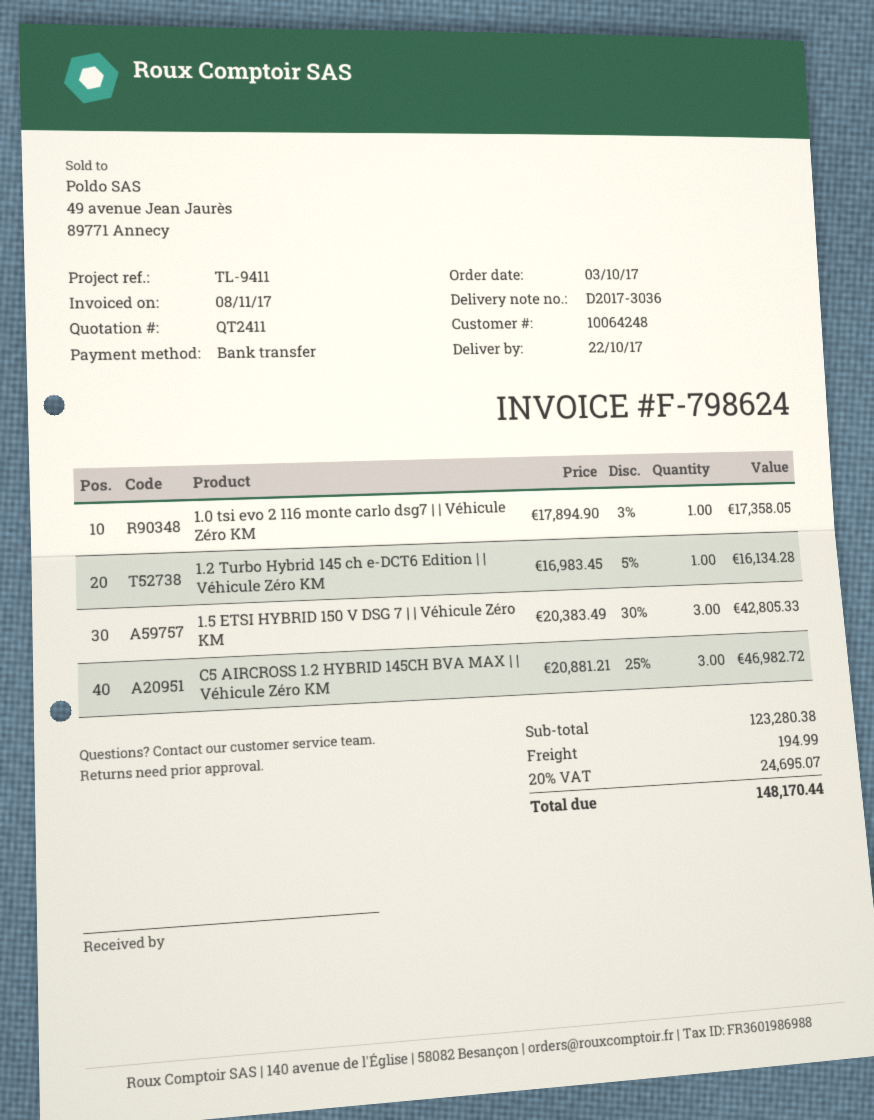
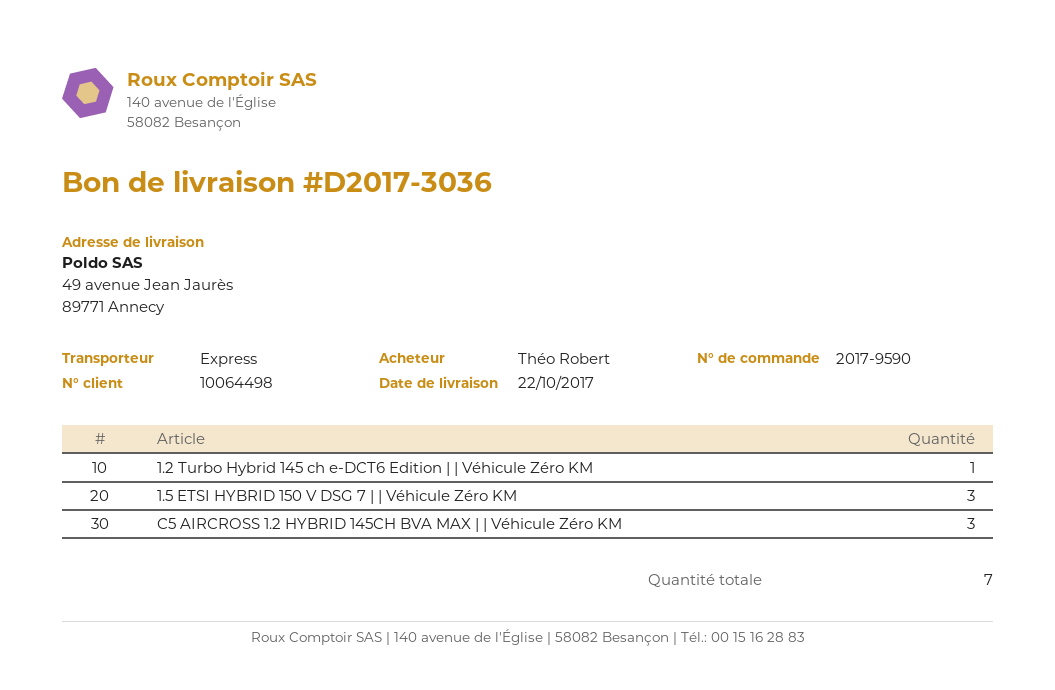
customer number: 10064248 -> 10064498
1.0 tsi evo 2 116 monte carlo dsg7 | | Véhicule Zéro KM: 1 -> none

